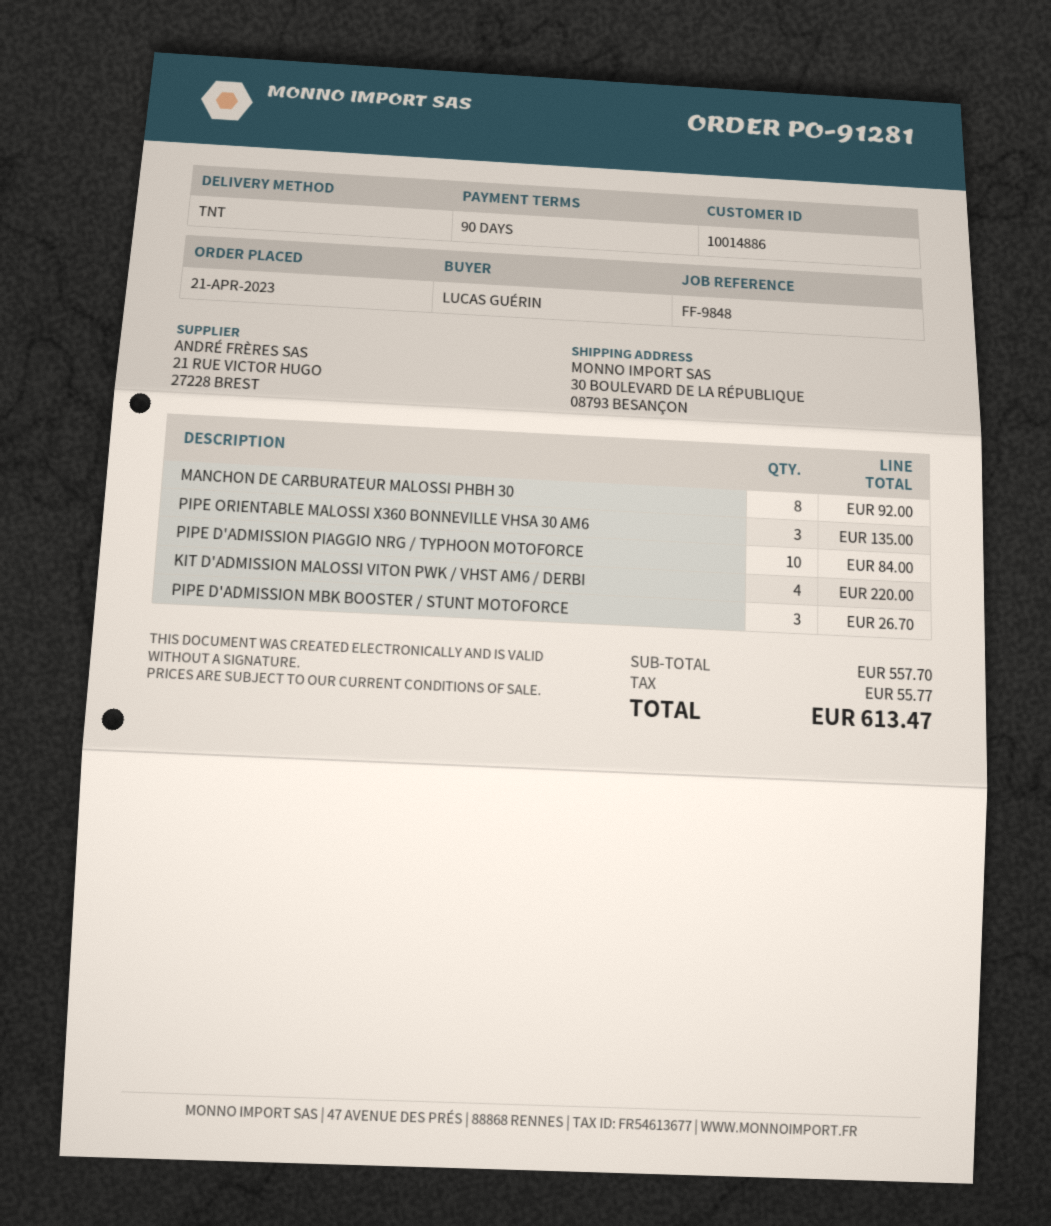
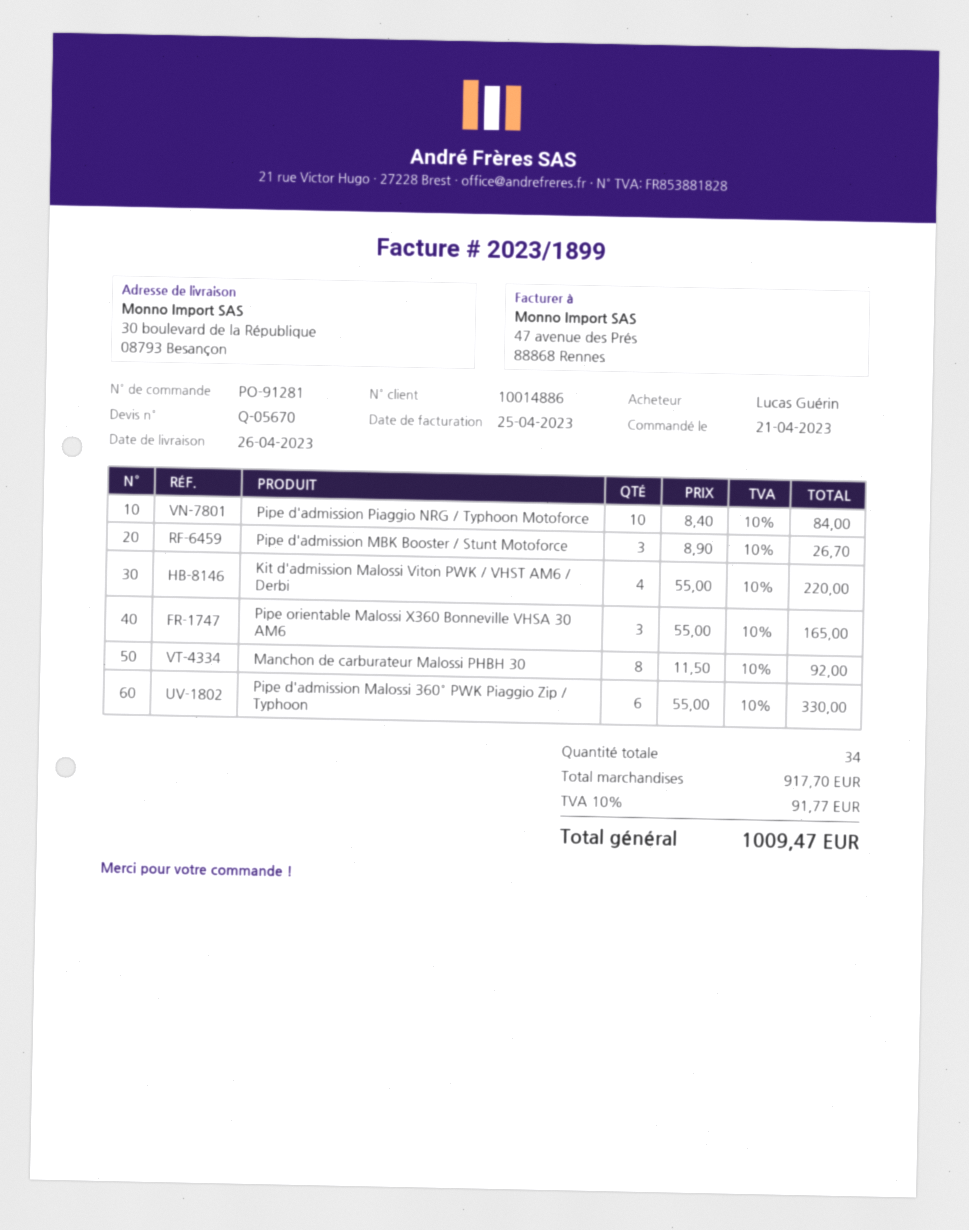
PIPE ORIENTABLE MALOSSI X360 BONNEVILLE VHSA 30 AM6: 3 for 135.00 -> 3 for 165.00
Pipe d'admission Malossi 360° PWK Piaggio Zip / Typhoon: none -> 6 for 330.00
subtotal: 557.70 -> 917.70
tax: 55.77 -> 91.77
total: 613.47 -> 1009.47

